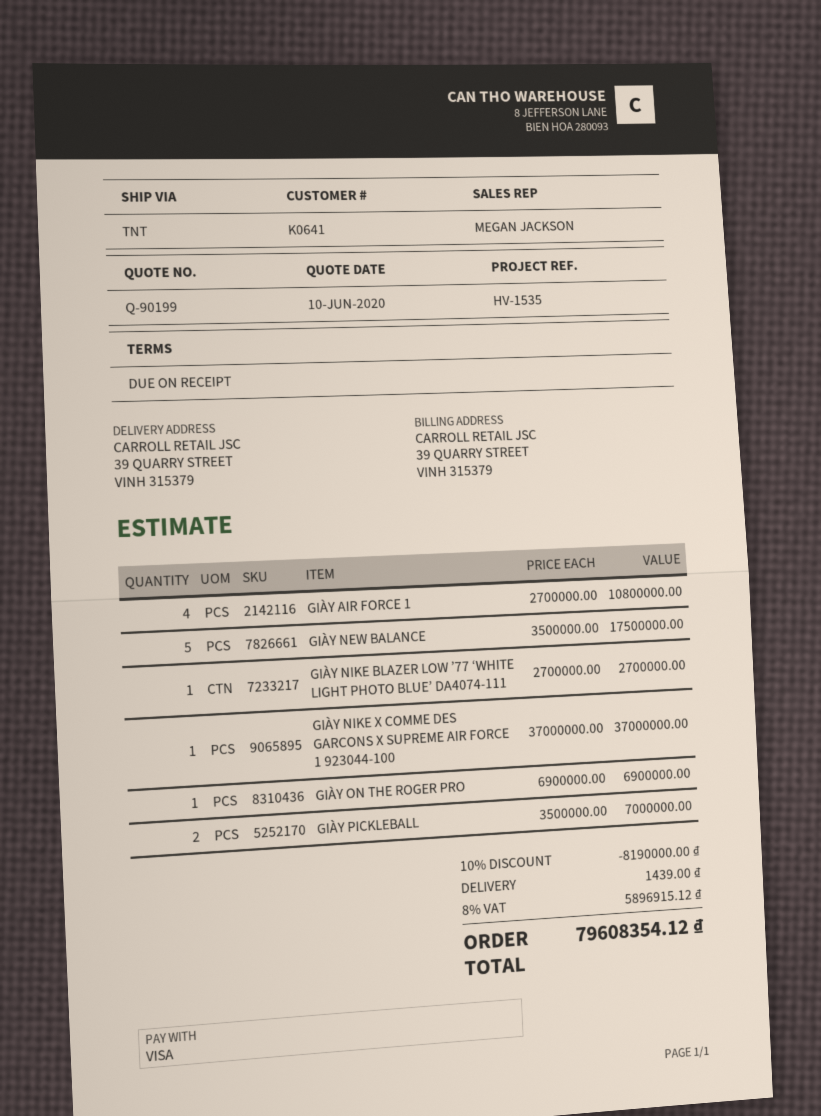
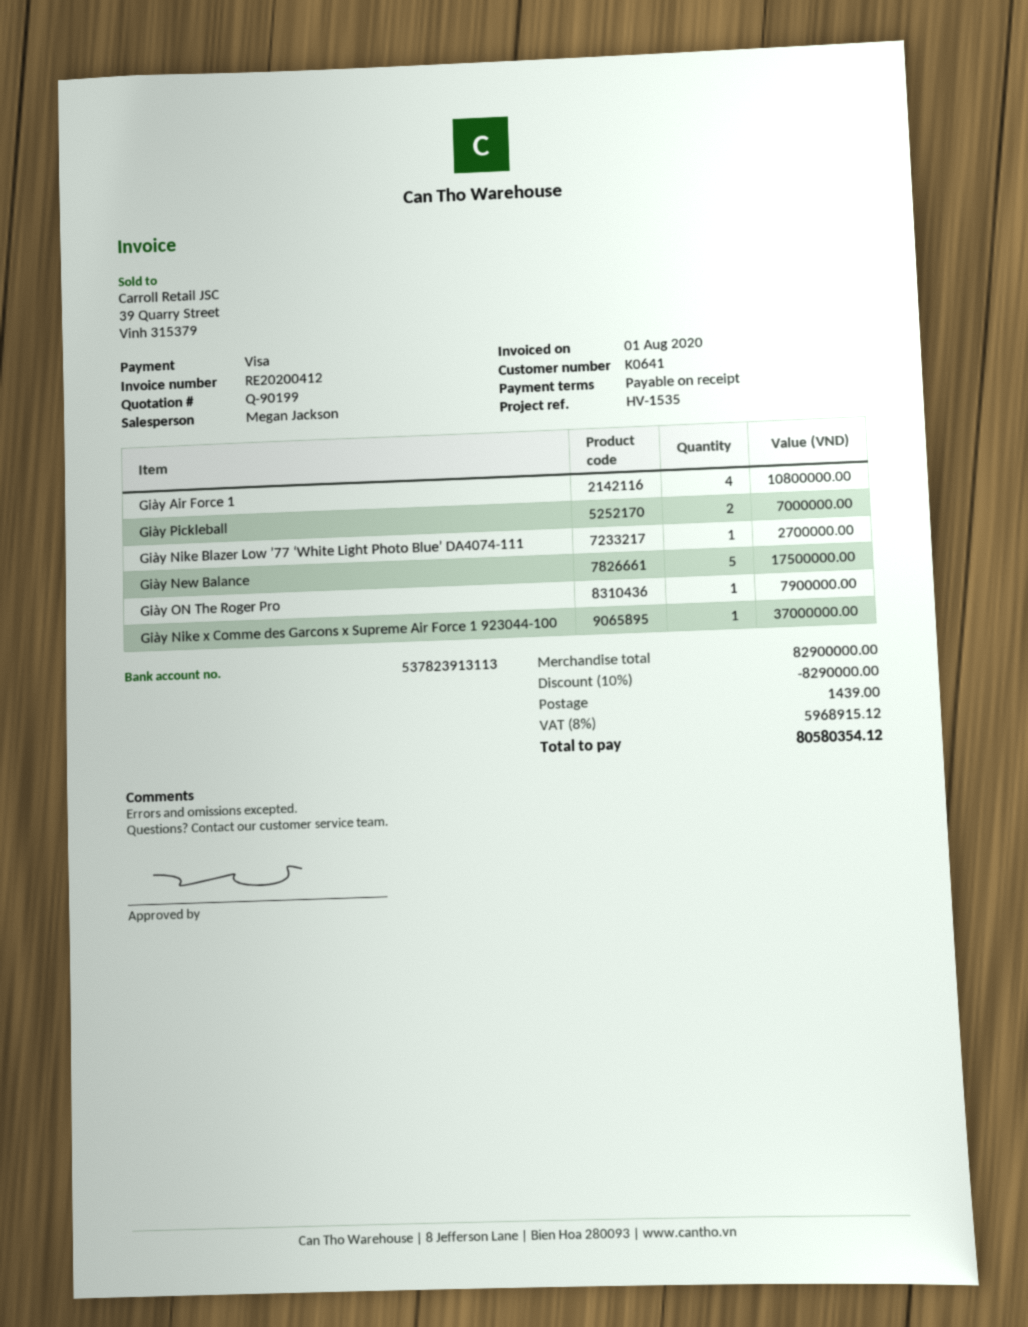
GIÀY ON THE ROGER PRO: 1 for 6900000.00 -> 1 for 7900000.00
discount: 10% = 8190000.00 -> 10% = 8290000.00
tax: 8% = 5896915.12 -> 8% = 5968915.12
total: 79608354.12 -> 80580354.12

